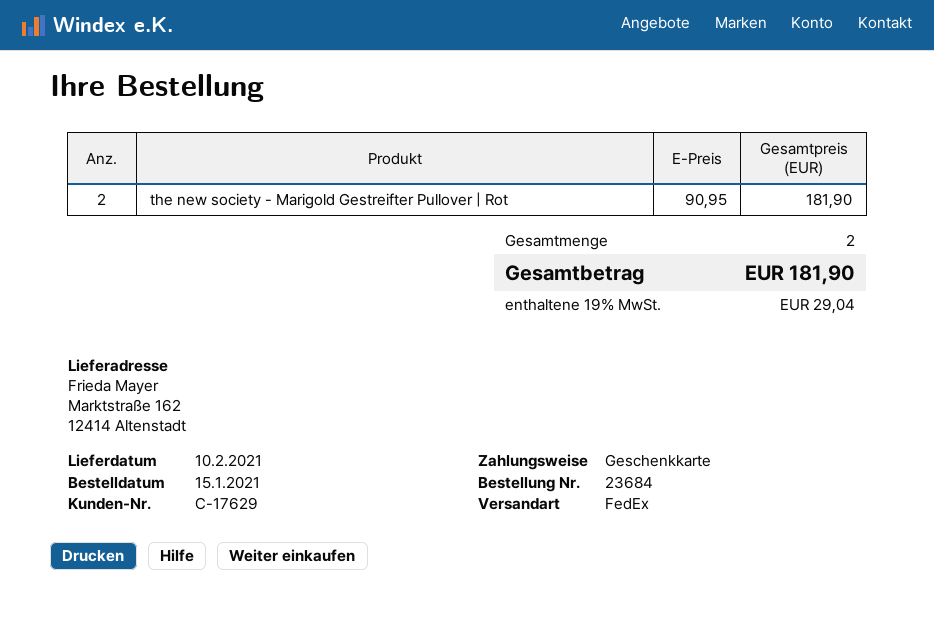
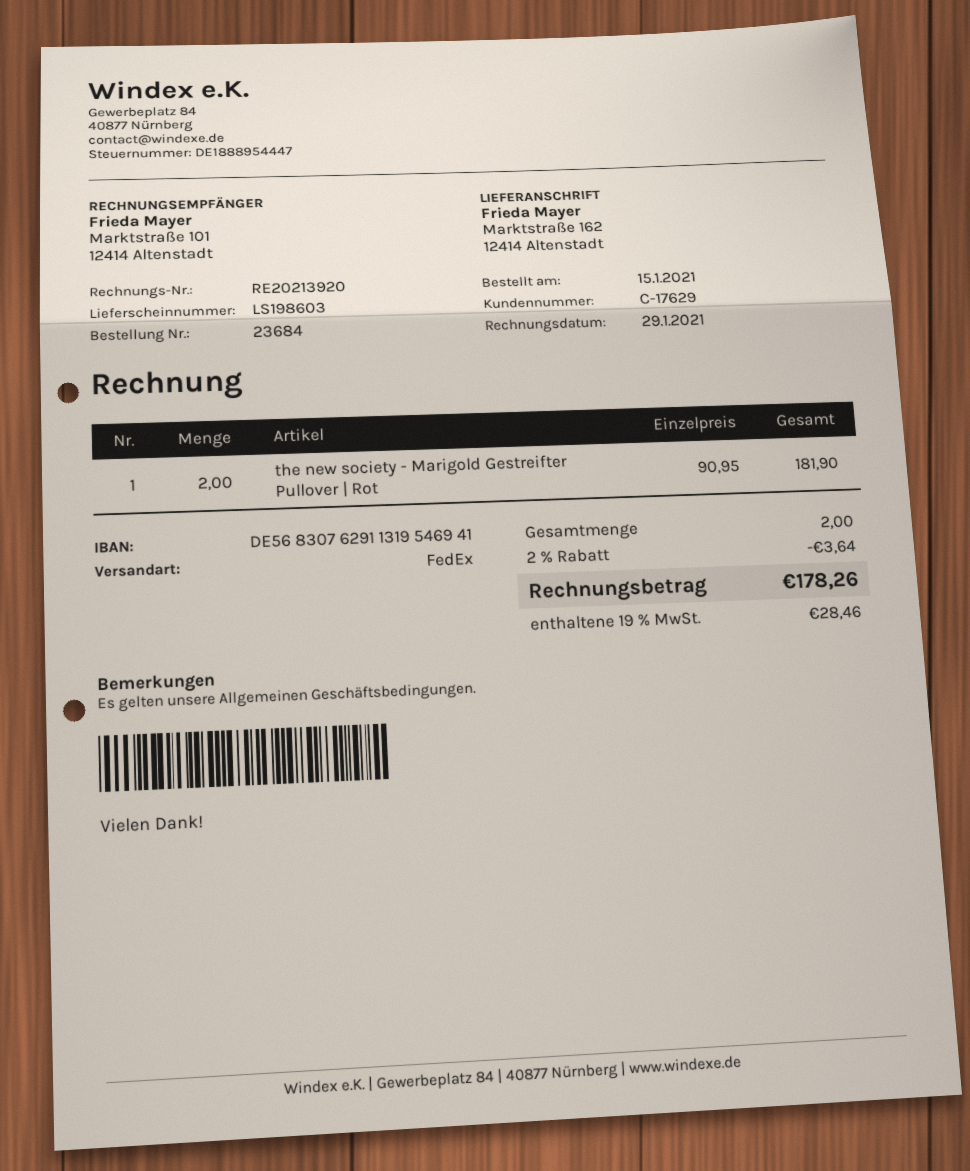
discount: none -> 2% = 3.64
tax: 19% = 29.04 -> 19% = 28.46
total: 181.90 -> 178.26

